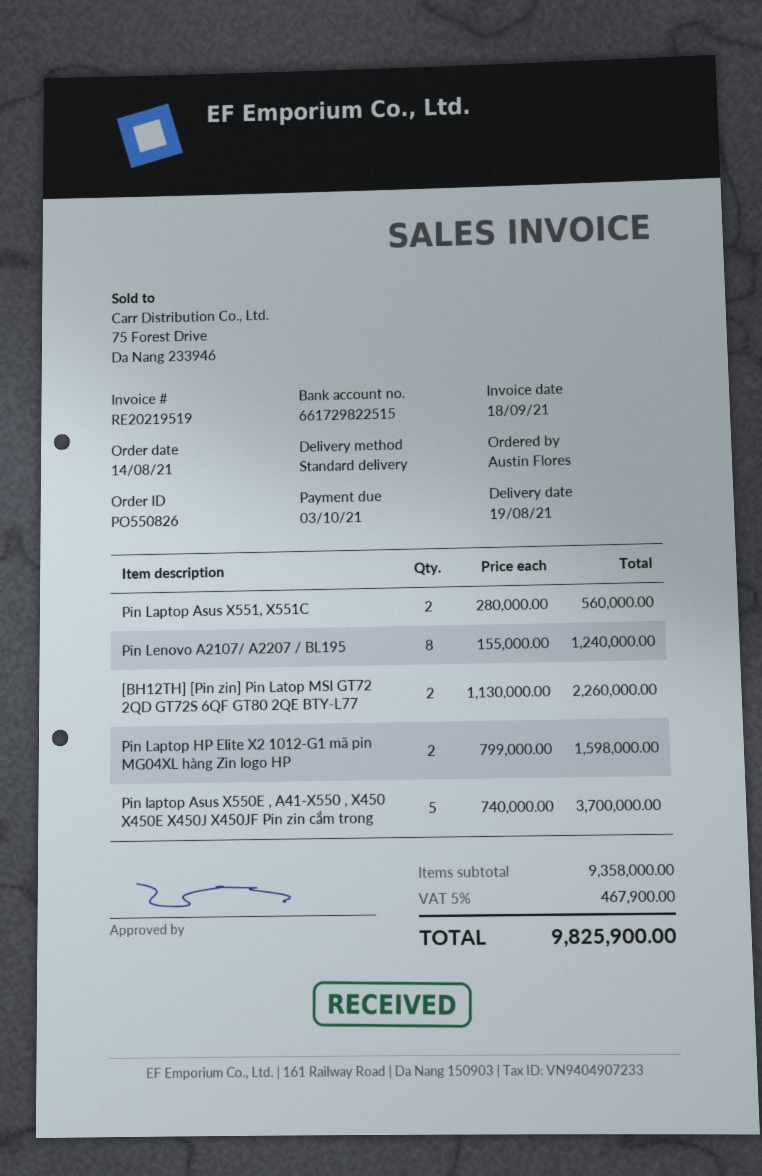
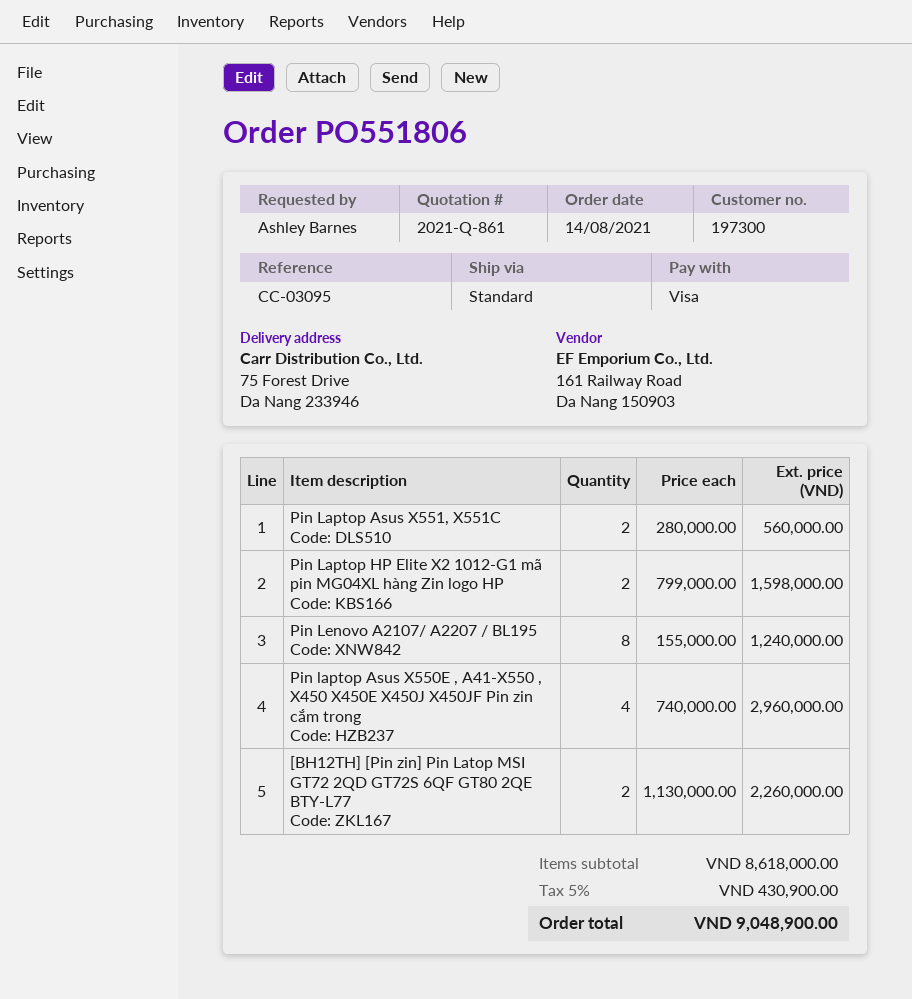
order number: PO550826 -> PO551806
ordered by: Austin Flores -> Ashley Barnes
Pin laptop Asus X550E , A41-X550 , X450 X450E X450J X450JF Pin zin cắm trong: 5 x 740000.00 = 3700000.00 -> 4 x 740000.00 = 2960000.00
subtotal: 9358000.00 -> 8618000.00
tax: 5% = 467900.00 -> 5% = 430900.00
total: 9825900.00 -> 9048900.00

